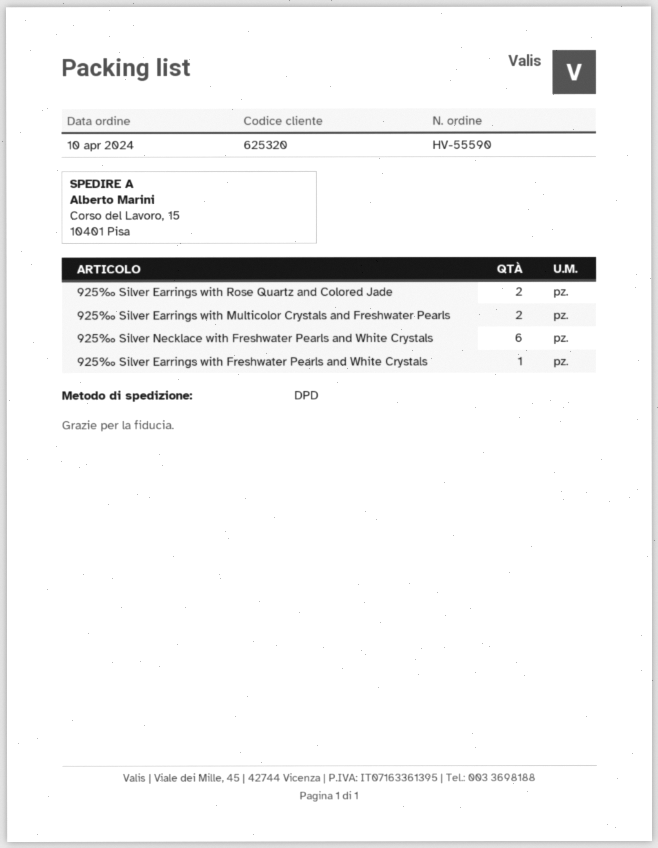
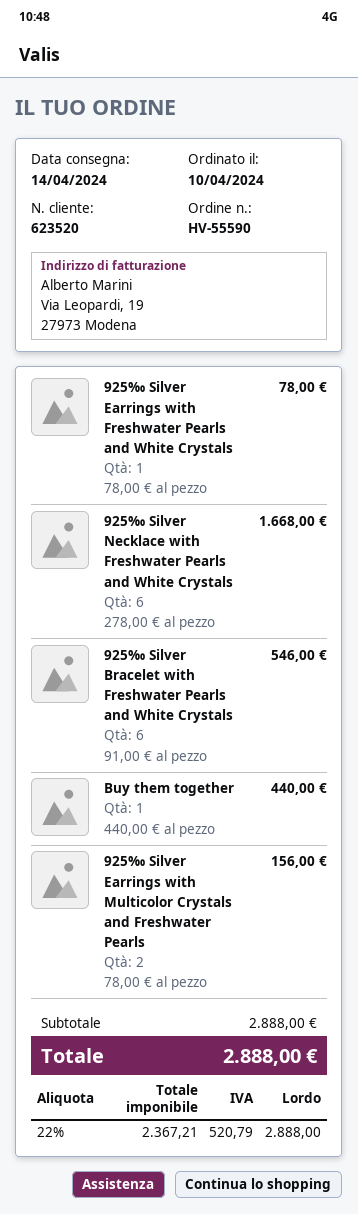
customer number: 625320 -> 623520
925‰ Silver Earrings with Rose Quartz and Colored Jade: 2 -> none
925‰ Silver Bracelet with Freshwater Pearls and White Crystals: none -> 6
Buy them together: none -> 1

